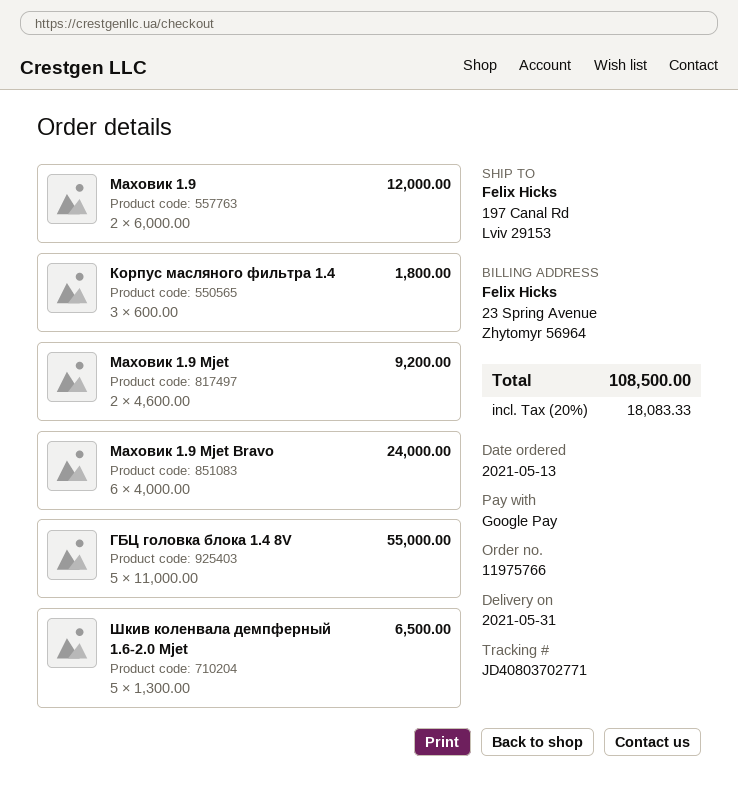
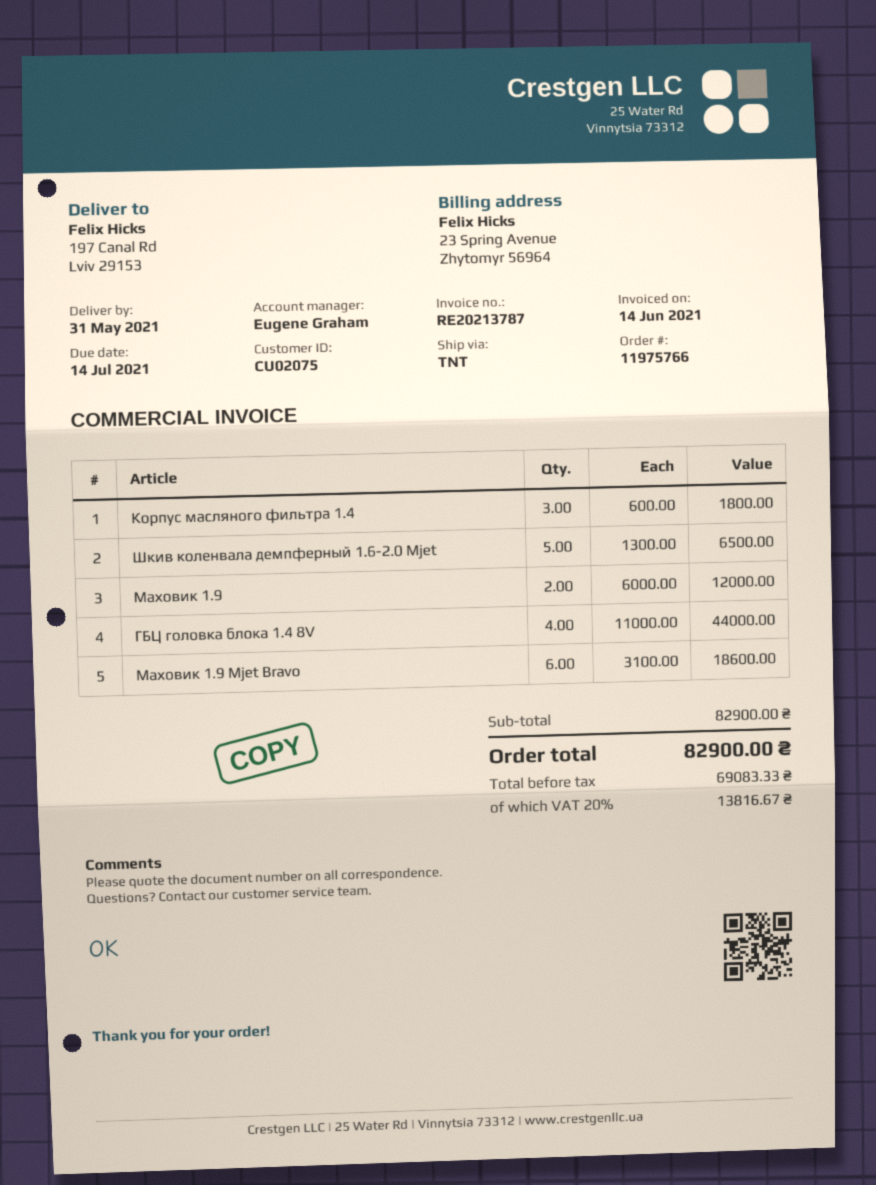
Маховик 1.9 Mjet: 2 x 4600.00 = 9200.00 -> none
Маховик 1.9 Mjet Bravo: 6 x 4000.00 = 24000.00 -> 6 x 3100.00 = 18600.00
ГБЦ головка блока 1.4 8V: 5 x 11000.00 = 55000.00 -> 4 x 11000.00 = 44000.00
tax: 20% = 18083.33 -> 20% = 13816.67
total: 108500.00 -> 82900.00

